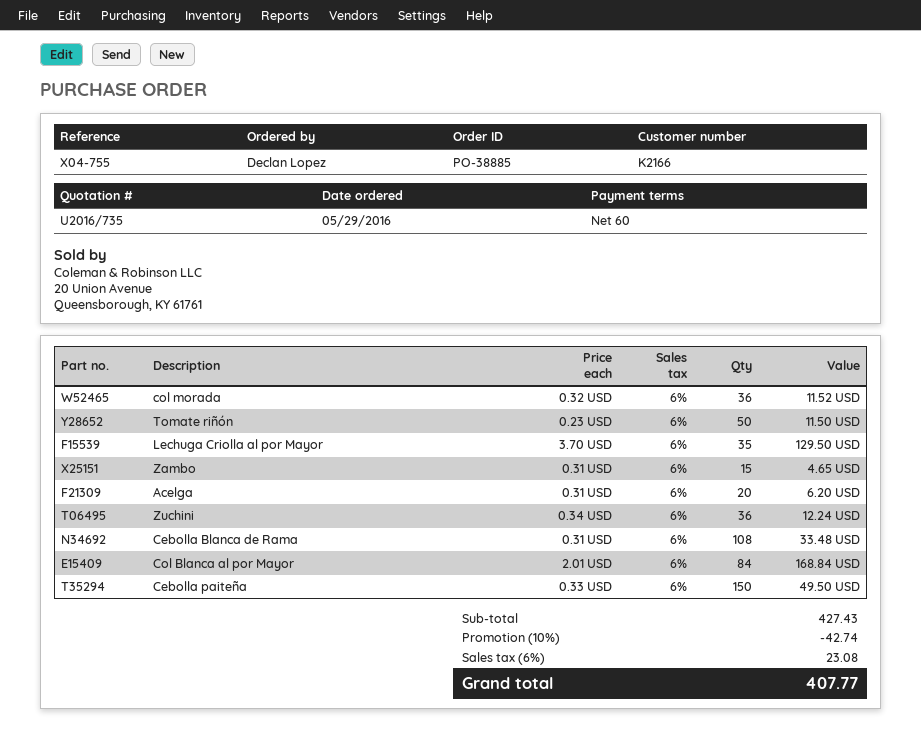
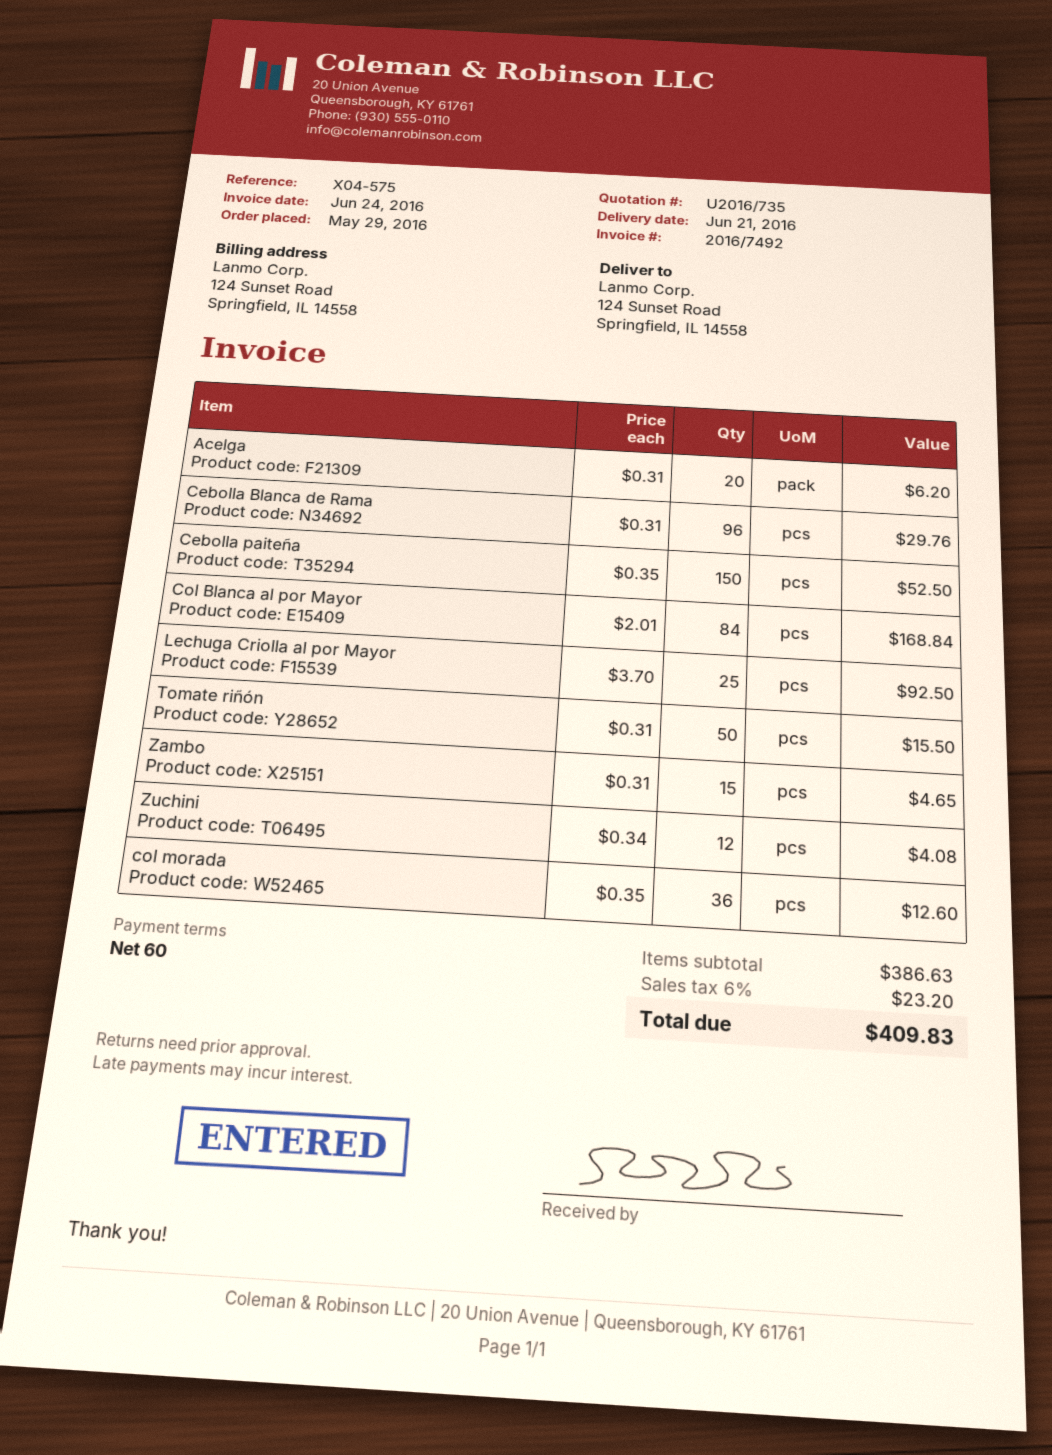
reference: X04-755 -> X04-575
col morada: 36 x 0.32 = 11.52 -> 36 x 0.35 = 12.60
Tomate riñón: 50 x 0.23 = 11.50 -> 50 x 0.31 = 15.50
Lechuga Criolla al por Mayor: 35 x 3.70 = 129.50 -> 25 x 3.70 = 92.50
Zuchini: 36 x 0.34 = 12.24 -> 12 x 0.34 = 4.08
Cebolla Blanca de Rama: 108 x 0.31 = 33.48 -> 96 x 0.31 = 29.76
Cebolla paiteña: 150 x 0.33 = 49.50 -> 150 x 0.35 = 52.50
subtotal: 427.43 -> 386.63
discount: 10% = 42.74 -> none
tax: 6% = 23.08 -> 6% = 23.20
total: 407.77 -> 409.83

